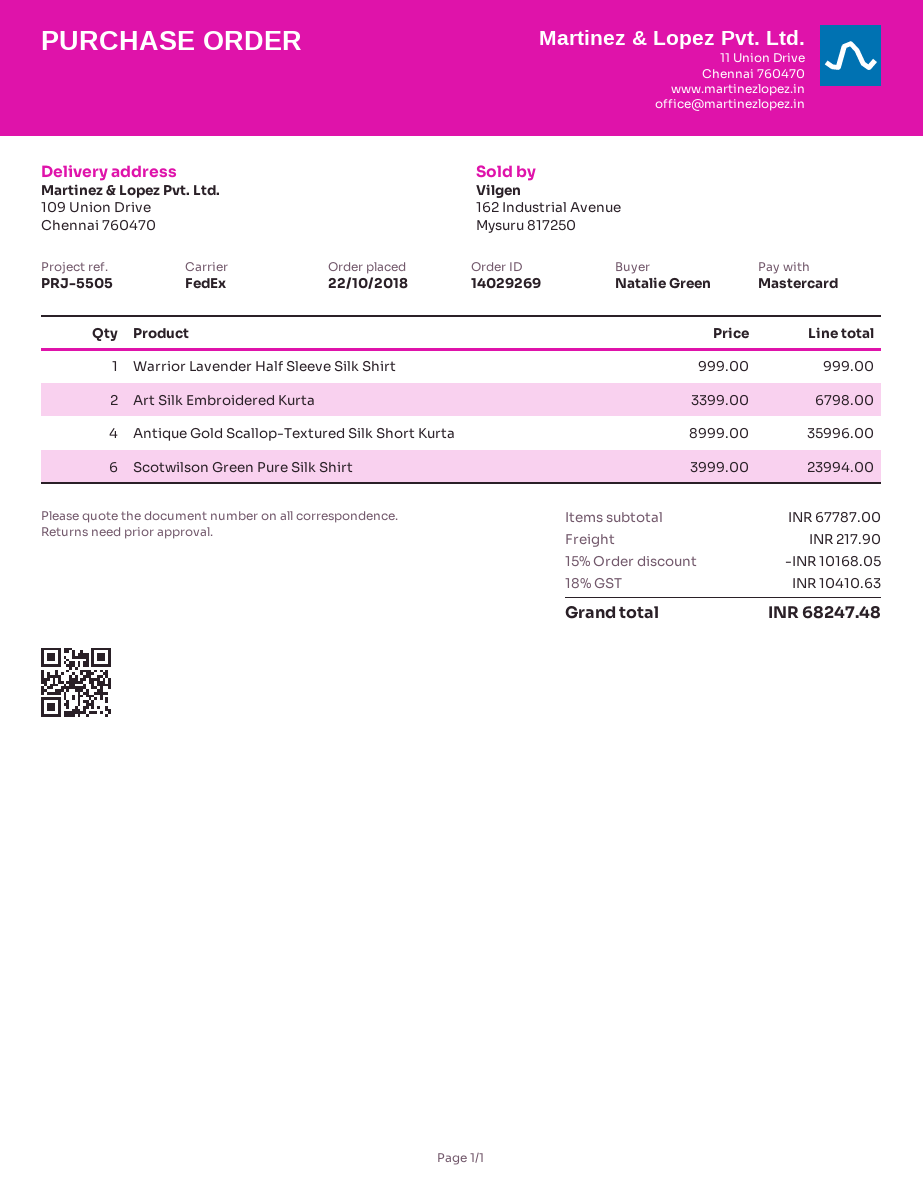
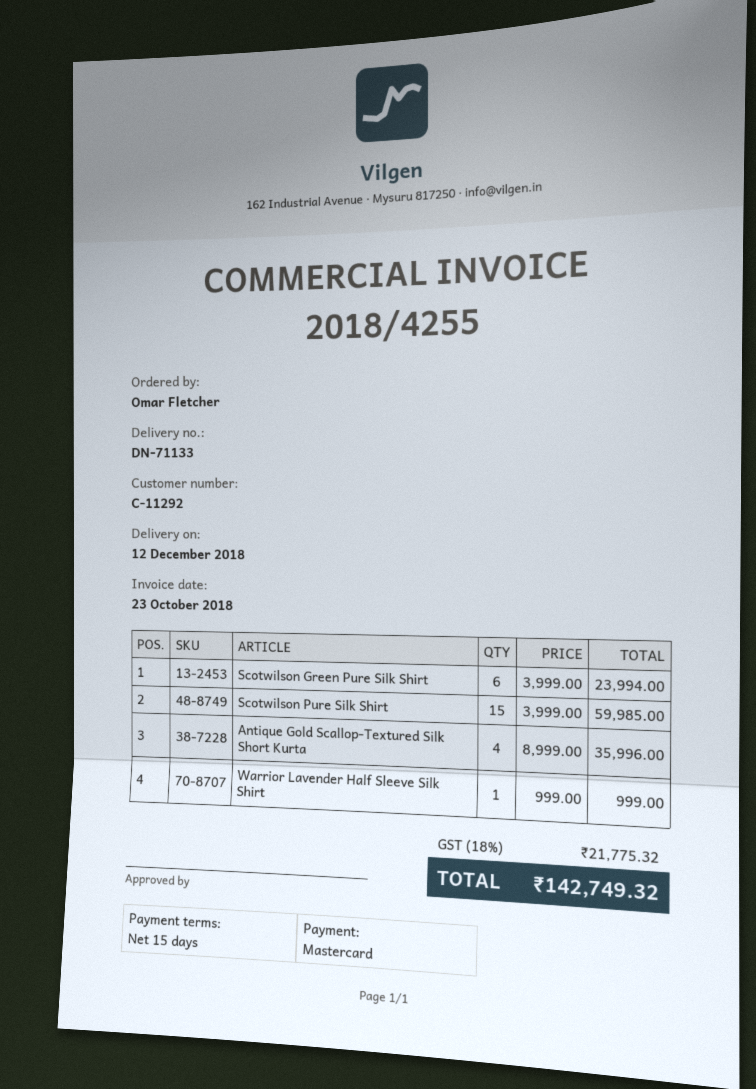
ordered by: Natalie Green -> Omar Fletcher
Art Silk Embroidered Kurta: 2 x 3399.00 = 6798.00 -> none
Scotwilson Pure Silk Shirt: none -> 15 x 3999.00 = 59985.00
discount: 15% = 10168.05 -> none
shipping: 217.90 -> none
tax: 18% = 10410.63 -> 18% = 21775.32
total: 68247.48 -> 142749.32

